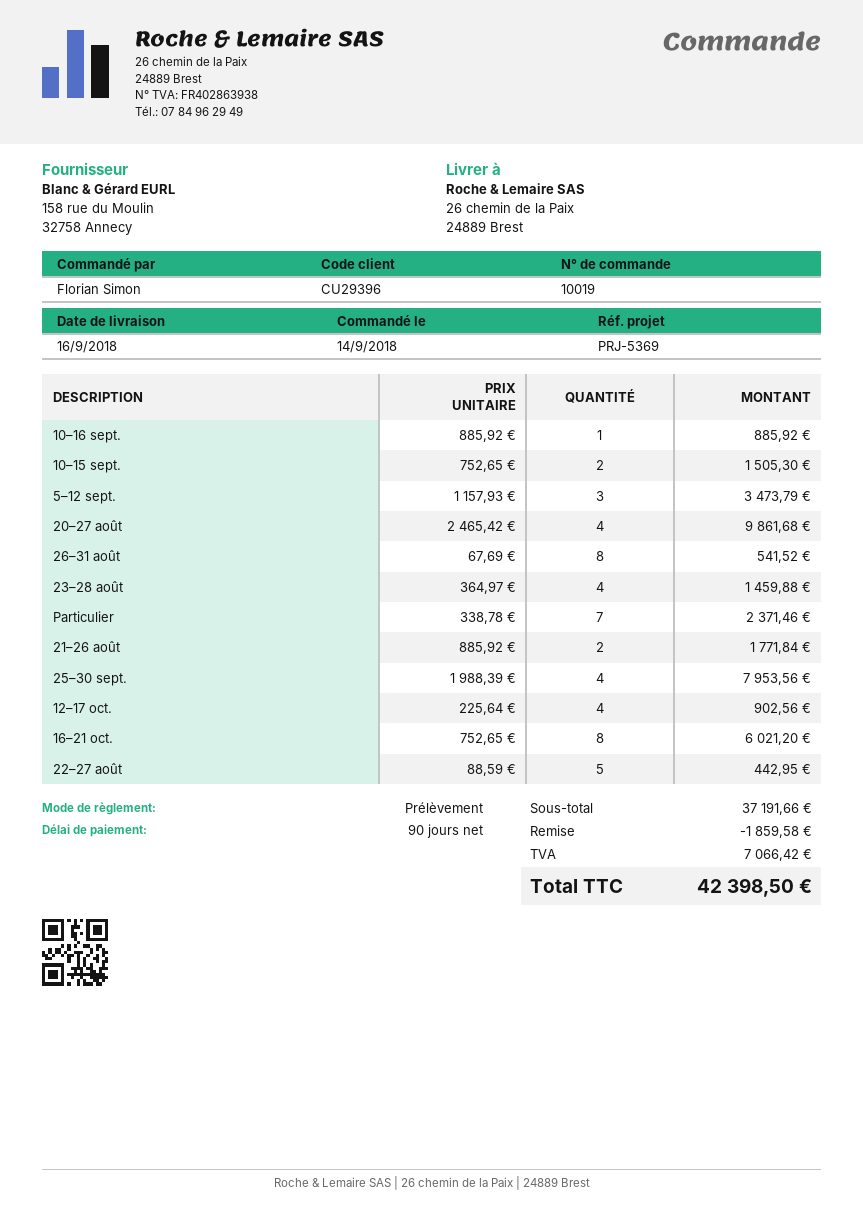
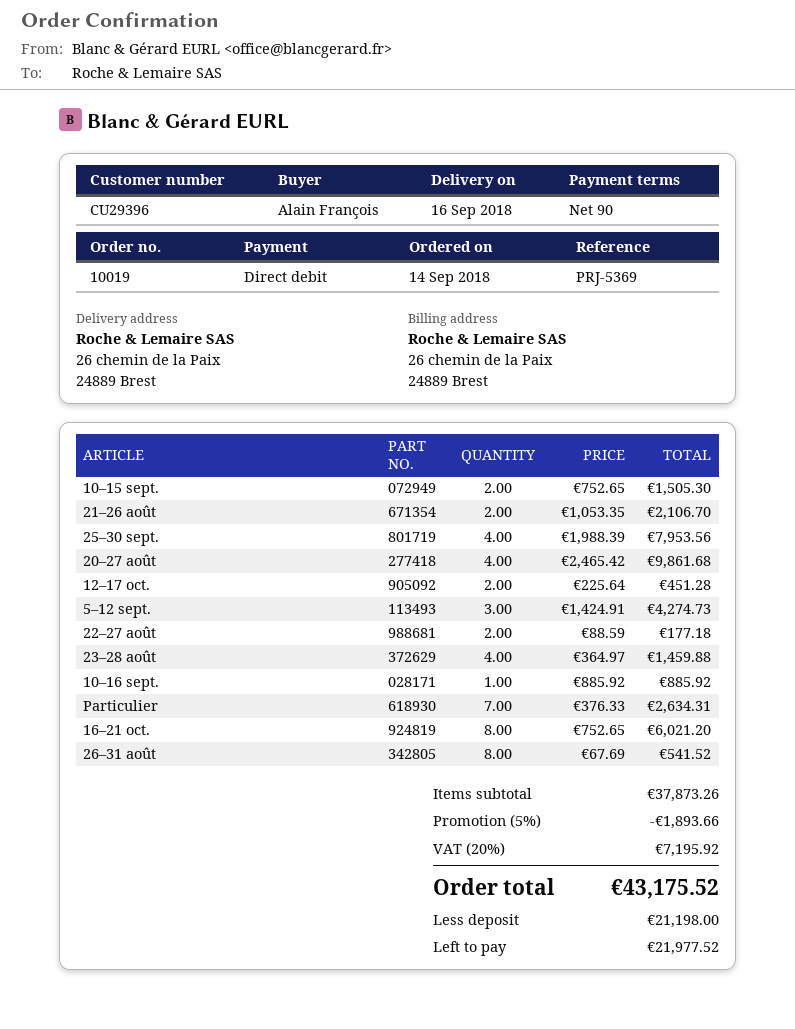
ordered by: Florian Simon -> Alain François
5–12 sept.: 3 x 1157.93 = 3473.79 -> 3 x 1424.91 = 4274.73
Particulier: 7 x 338.78 = 2371.46 -> 7 x 376.33 = 2634.31
21–26 août: 2 x 885.92 = 1771.84 -> 2 x 1053.35 = 2106.70
12–17 oct.: 4 x 225.64 = 902.56 -> 2 x 225.64 = 451.28
22–27 août: 5 x 88.59 = 442.95 -> 2 x 88.59 = 177.18
subtotal: 37191.66 -> 37873.26
discount: 1859.58 -> 1893.66
tax: 7066.42 -> 7195.92
total: 42398.50 -> 43175.52

